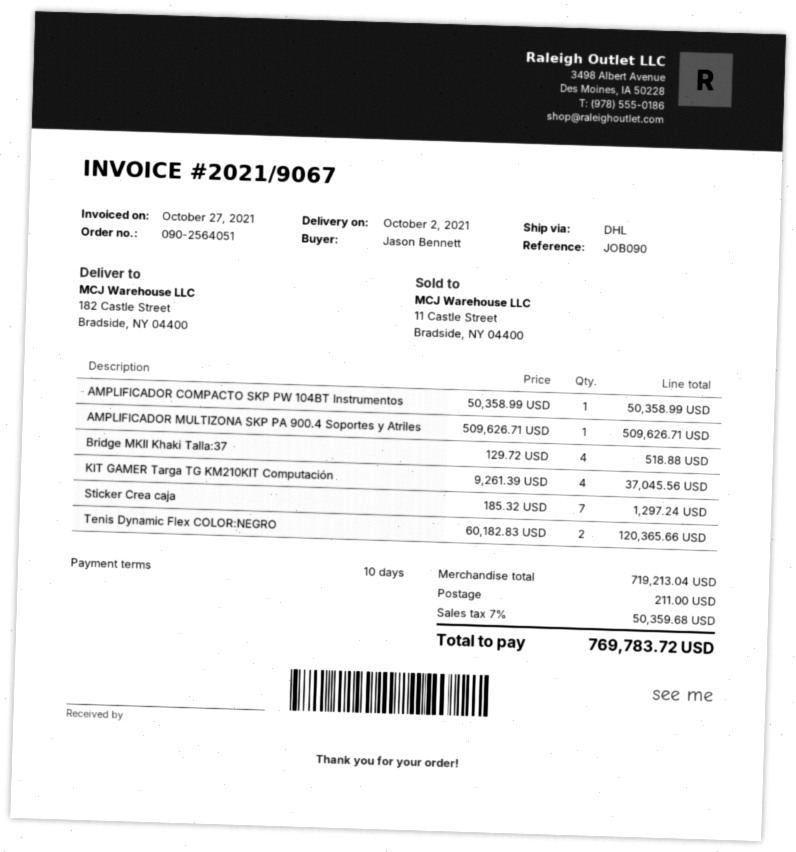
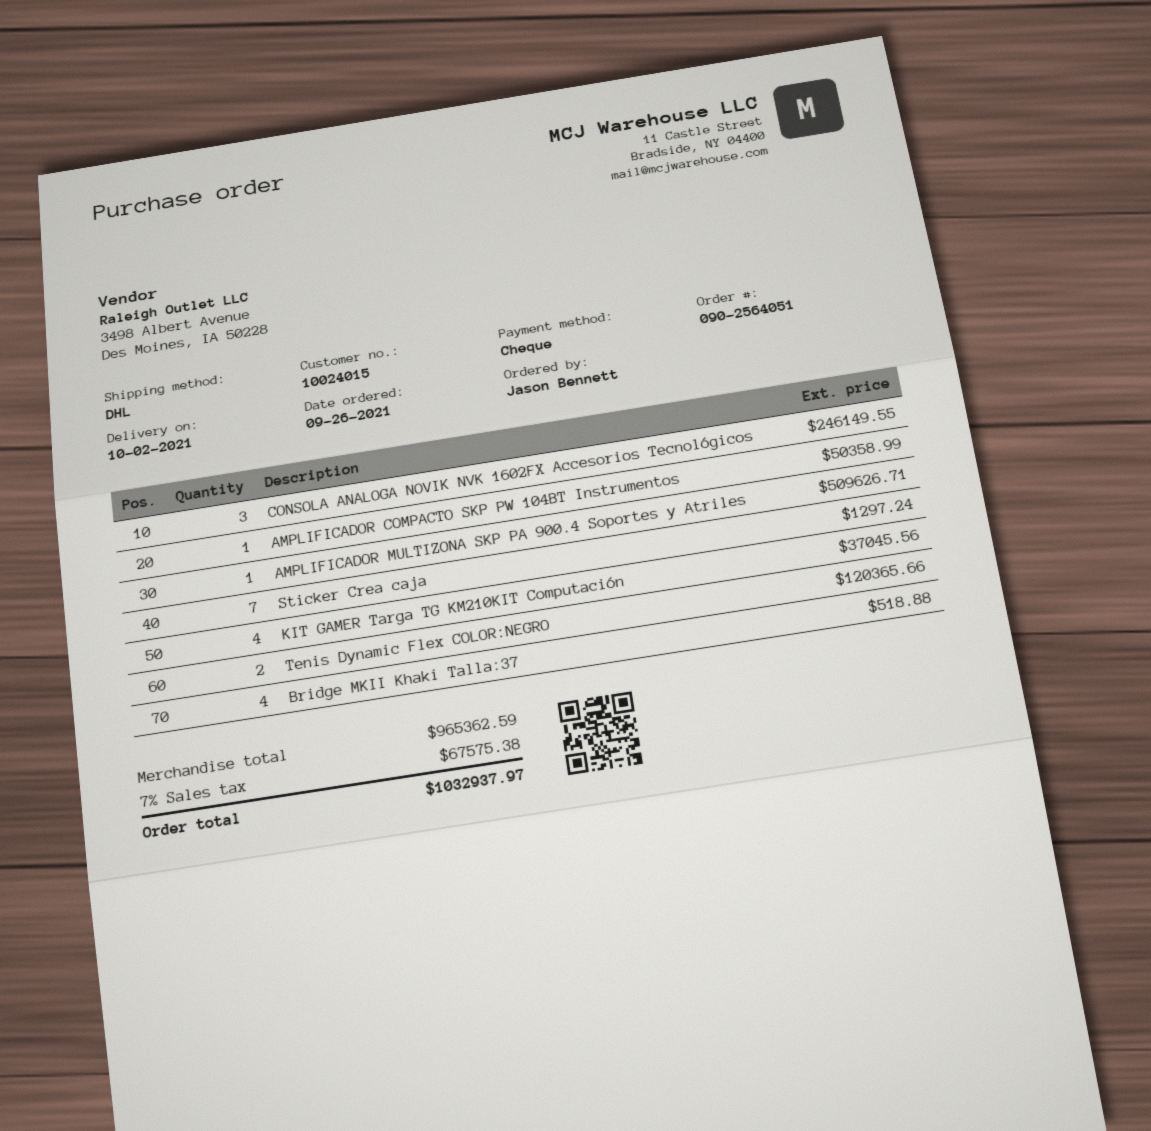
CONSOLA ANALOGA NOVIK NVK 1602FX Accesorios Tecnológicos: none -> 3 for 246149.55
subtotal: 719213.04 -> 965362.59
shipping: 211.00 -> none
tax: 7% = 50359.68 -> 7% = 67575.38
total: 769783.72 -> 1032937.97

